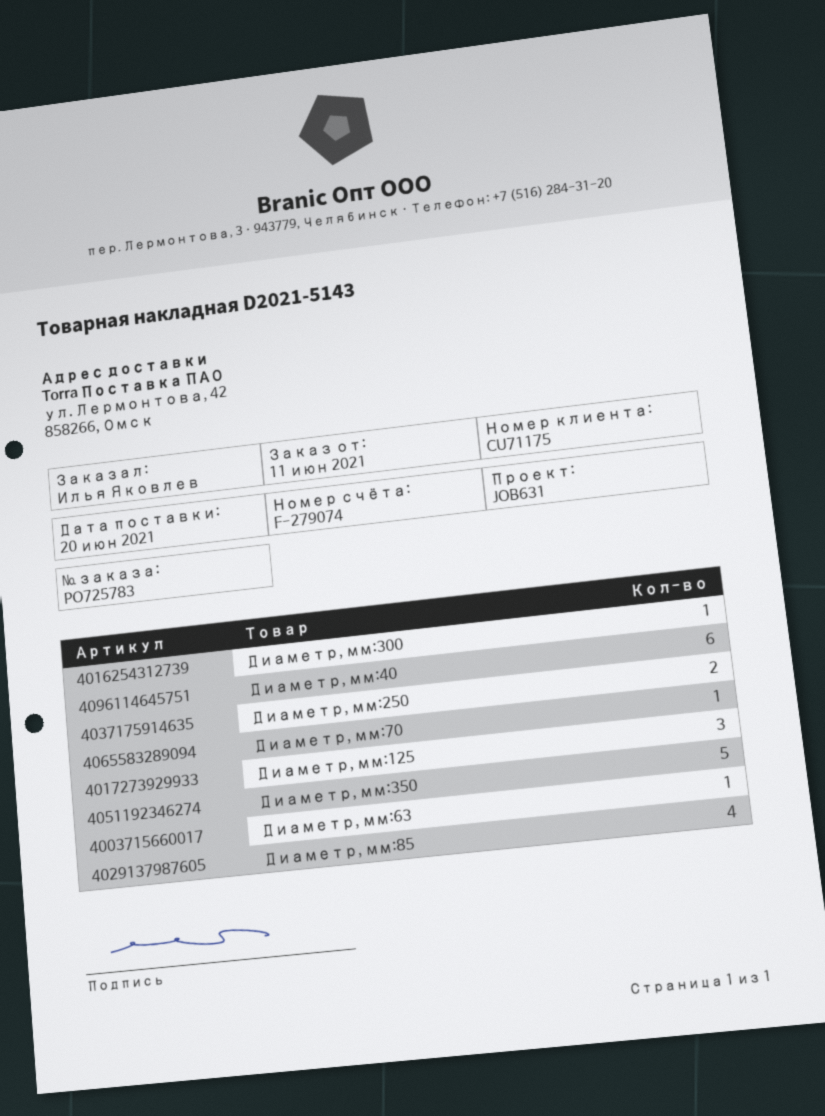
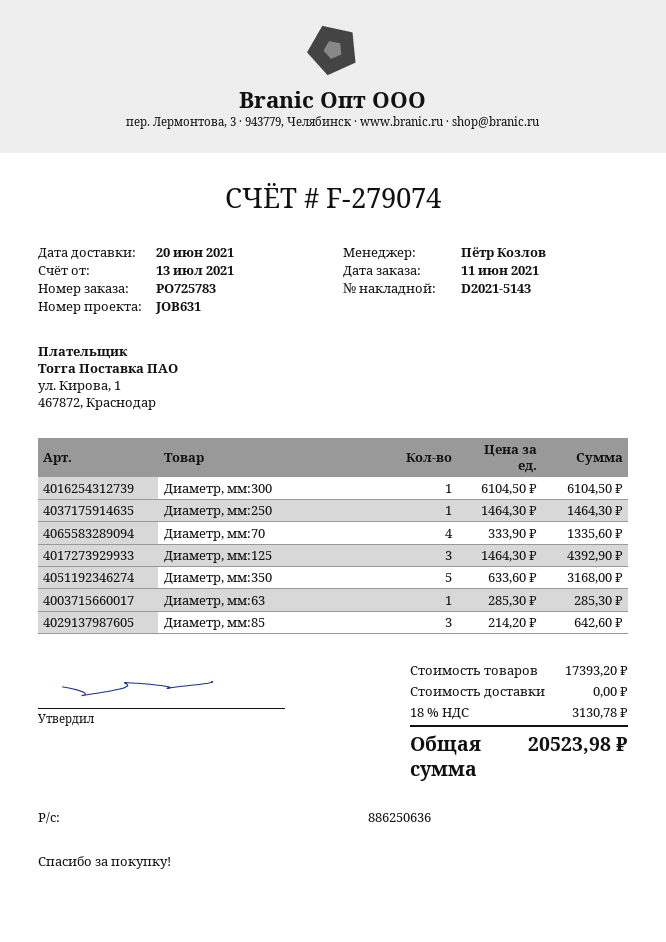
Диаметр, мм:40: 6 -> none
Диаметр, мм:250: 2 -> 1
Диаметр, мм:70: 1 -> 4
Диаметр, мм:85: 4 -> 3

